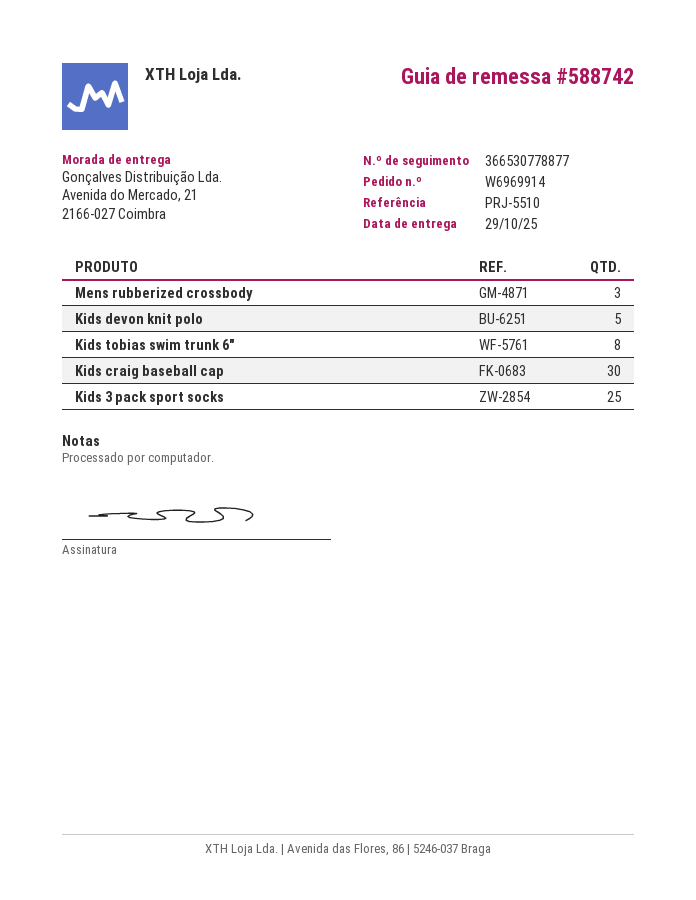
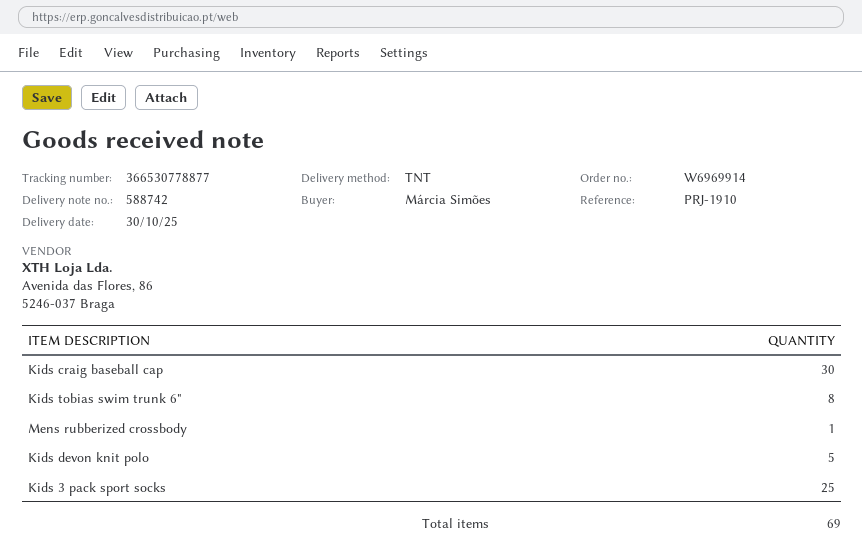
delivery date: 2025-10-29 -> 2025-10-30
reference: PRJ-5510 -> PRJ-1910
Mens rubberized crossbody: 3 -> 1

